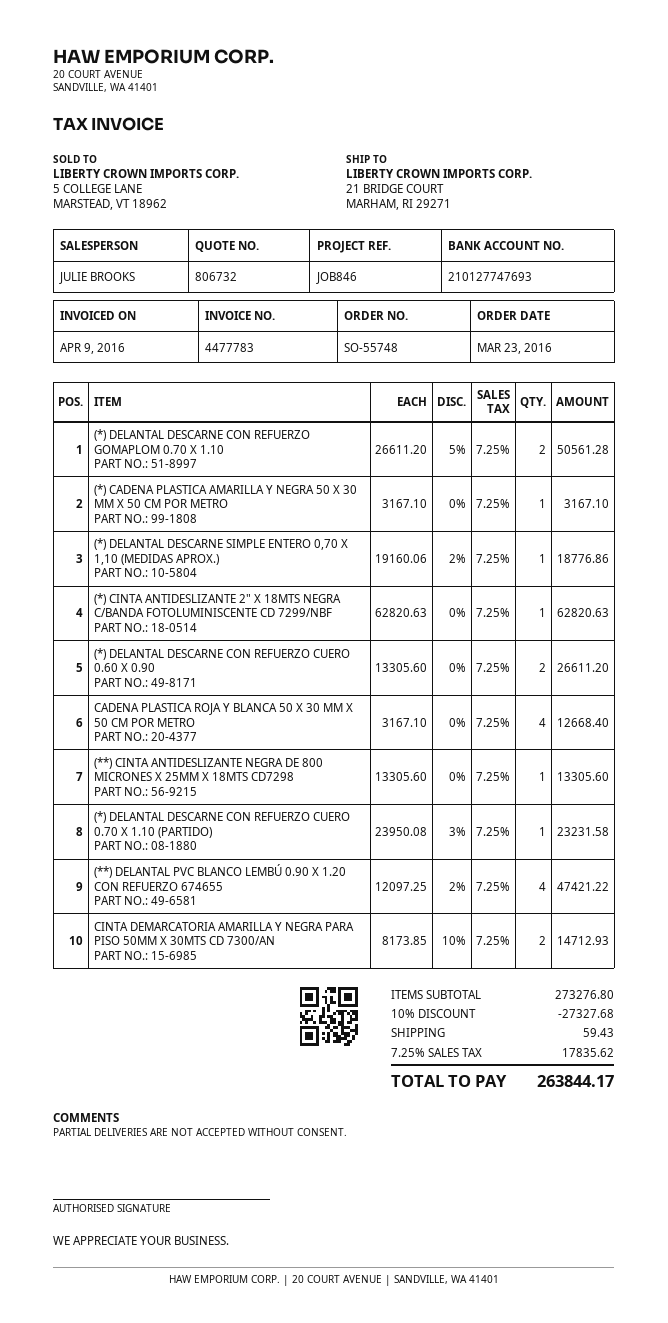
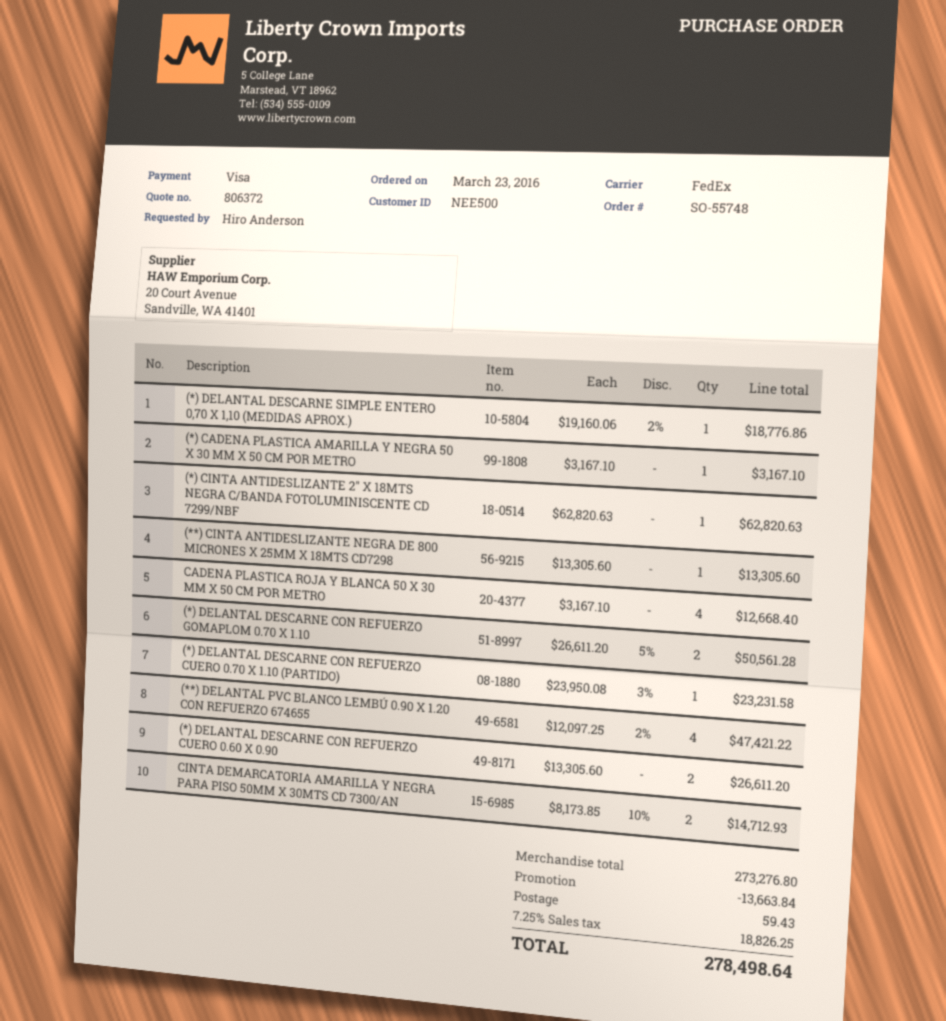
quote number: 806732 -> 806372
discount: 27327.68 -> 13663.84
tax: 7.25% = 17835.62 -> 7.25% = 18826.25
total: 263844.17 -> 278498.64

